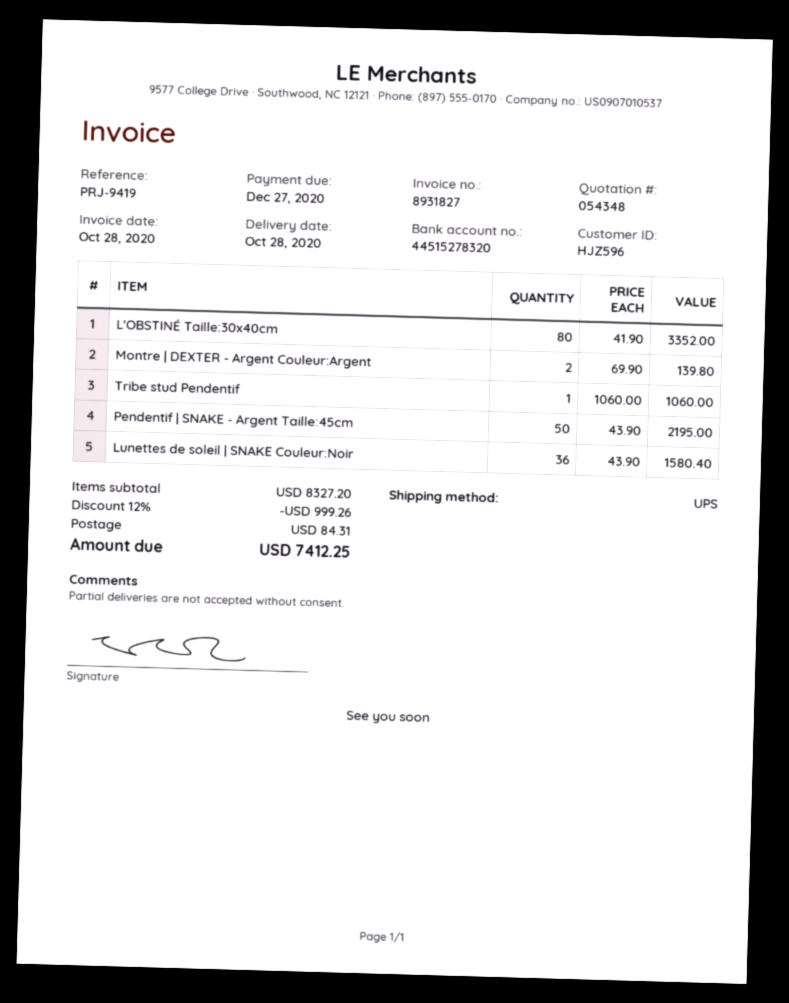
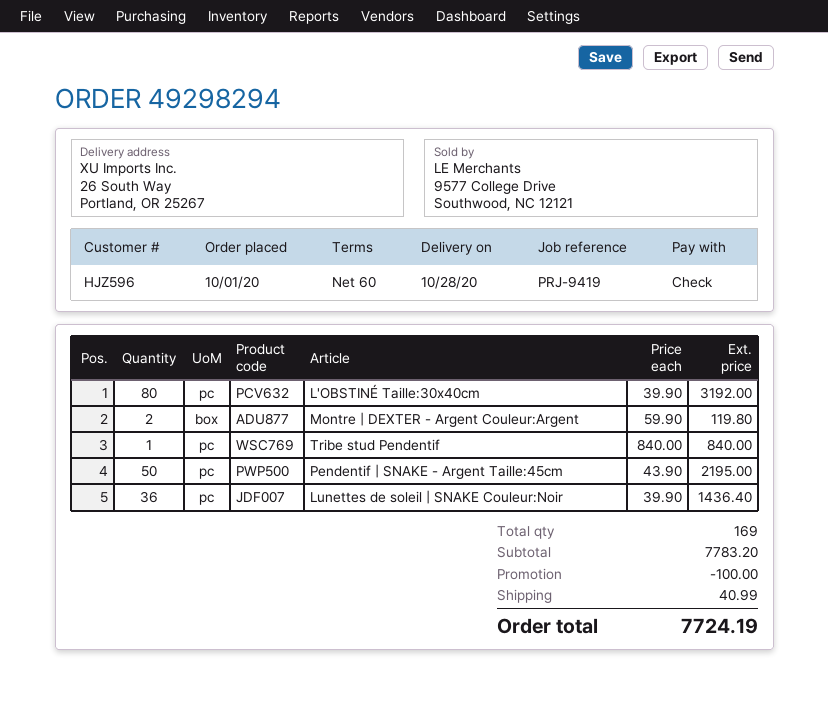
L'OBSTINÉ Taille:30x40cm: 80 x 41.90 = 3352.00 -> 80 x 39.90 = 3192.00
Montre | DEXTER - Argent Couleur:Argent: 2 x 69.90 = 139.80 -> 2 x 59.90 = 119.80
Tribe stud Pendentif: 1 x 1060.00 = 1060.00 -> 1 x 840.00 = 840.00
Lunettes de soleil | SNAKE Couleur:Noir: 36 x 43.90 = 1580.40 -> 36 x 39.90 = 1436.40
subtotal: 8327.20 -> 7783.20
discount: 999.26 -> 100.00
shipping: 84.31 -> 40.99
total: 7412.25 -> 7724.19

